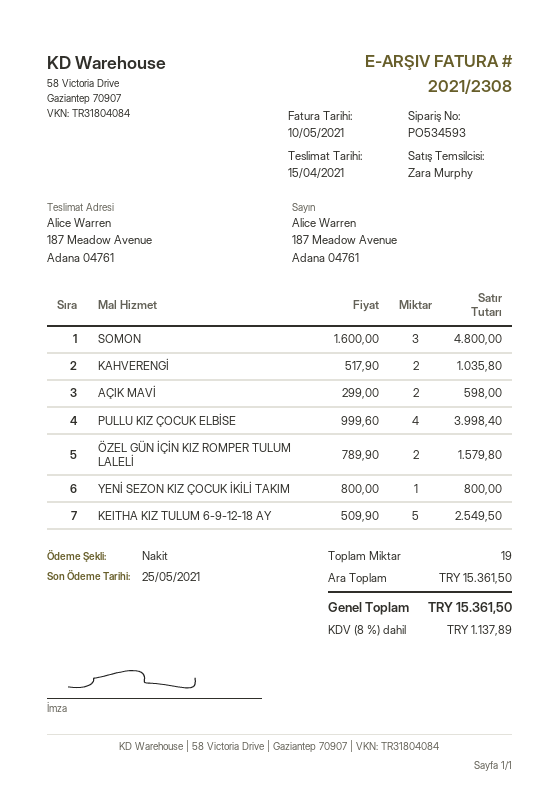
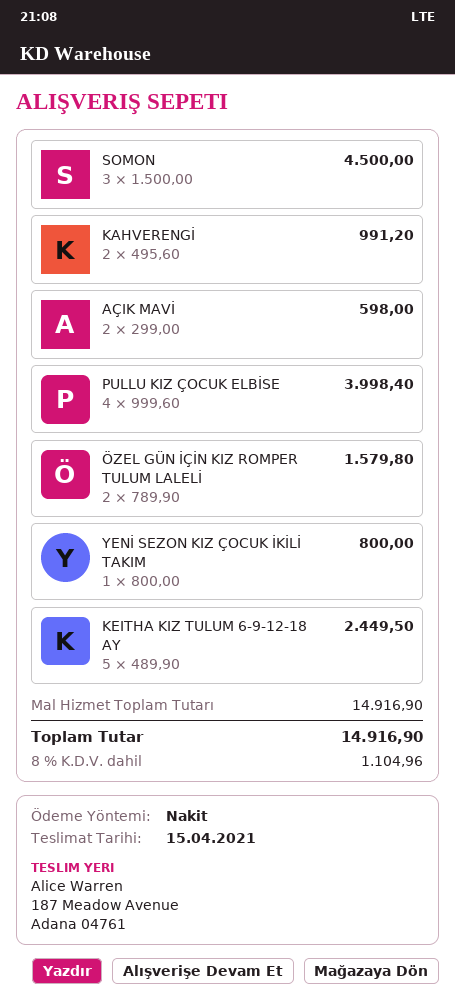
SOMON: 3 x 1600.00 = 4800.00 -> 3 x 1500.00 = 4500.00
KAHVERENGİ: 2 x 517.90 = 1035.80 -> 2 x 495.60 = 991.20
KEITHA KIZ TULUM 6-9-12-18 AY: 5 x 509.90 = 2549.50 -> 5 x 489.90 = 2449.50
subtotal: 15361.50 -> 14916.90
tax: 8% = 1137.89 -> 8% = 1104.96
total: 15361.50 -> 14916.90

